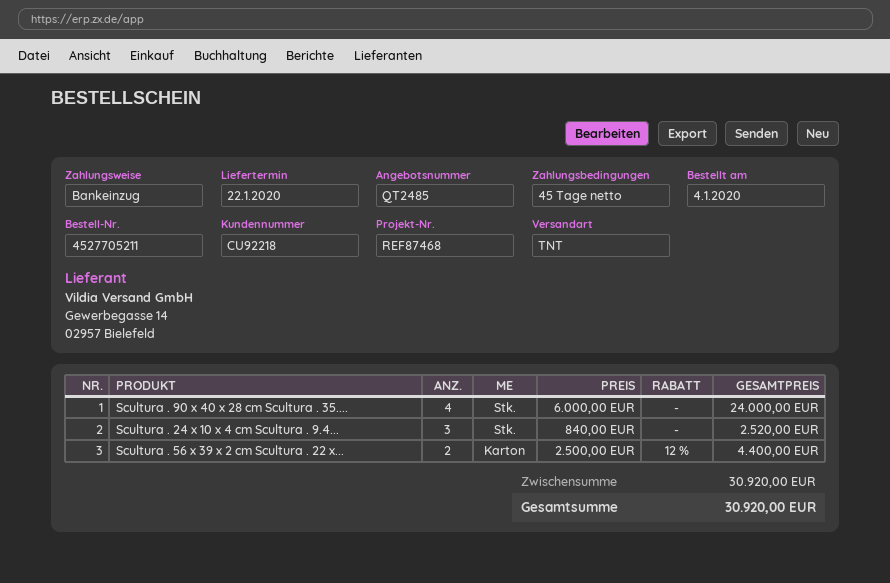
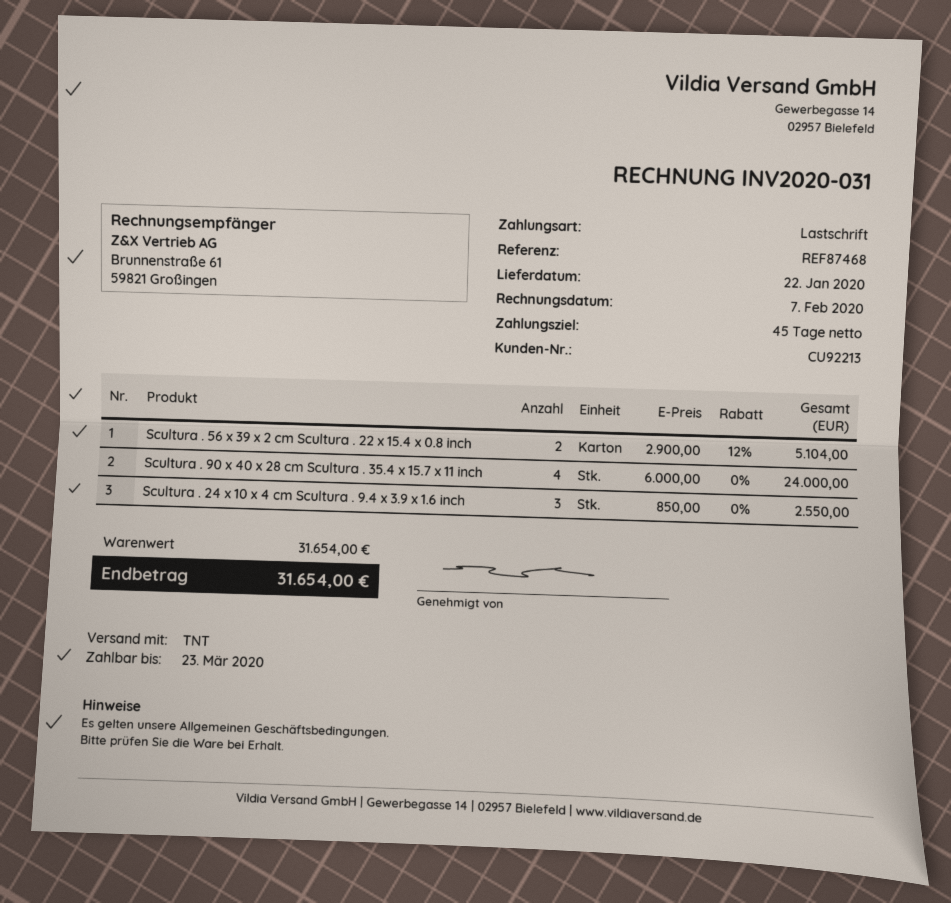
customer number: CU92218 -> CU92213
Scultura . 24 x 10 x 4 cm Scultura . 9.4...: 3 x 840.00 = 2520.00 -> 3 x 850.00 = 2550.00
Scultura . 56 x 39 x 2 cm Scultura . 22 x...: 2 x 2500.00 - 12% = 4400.00 -> 2 x 2900.00 - 12% = 5104.00
subtotal: 30920.00 -> 31654.00
total: 30920.00 -> 31654.00

